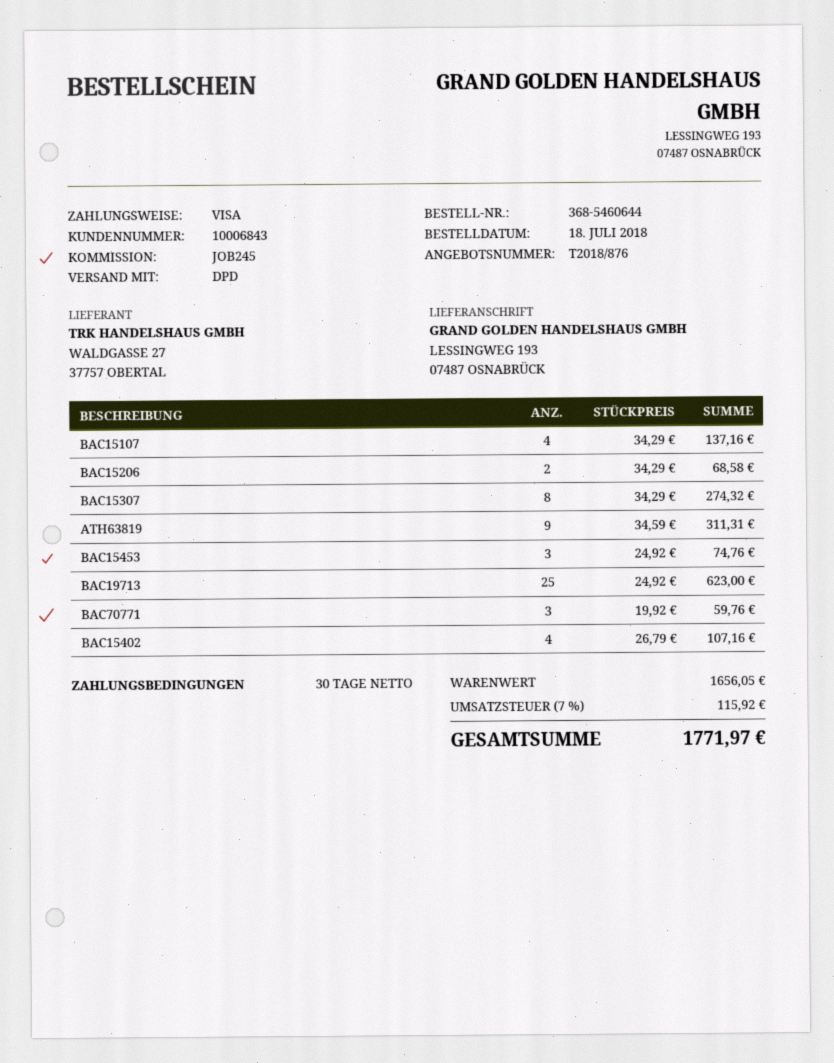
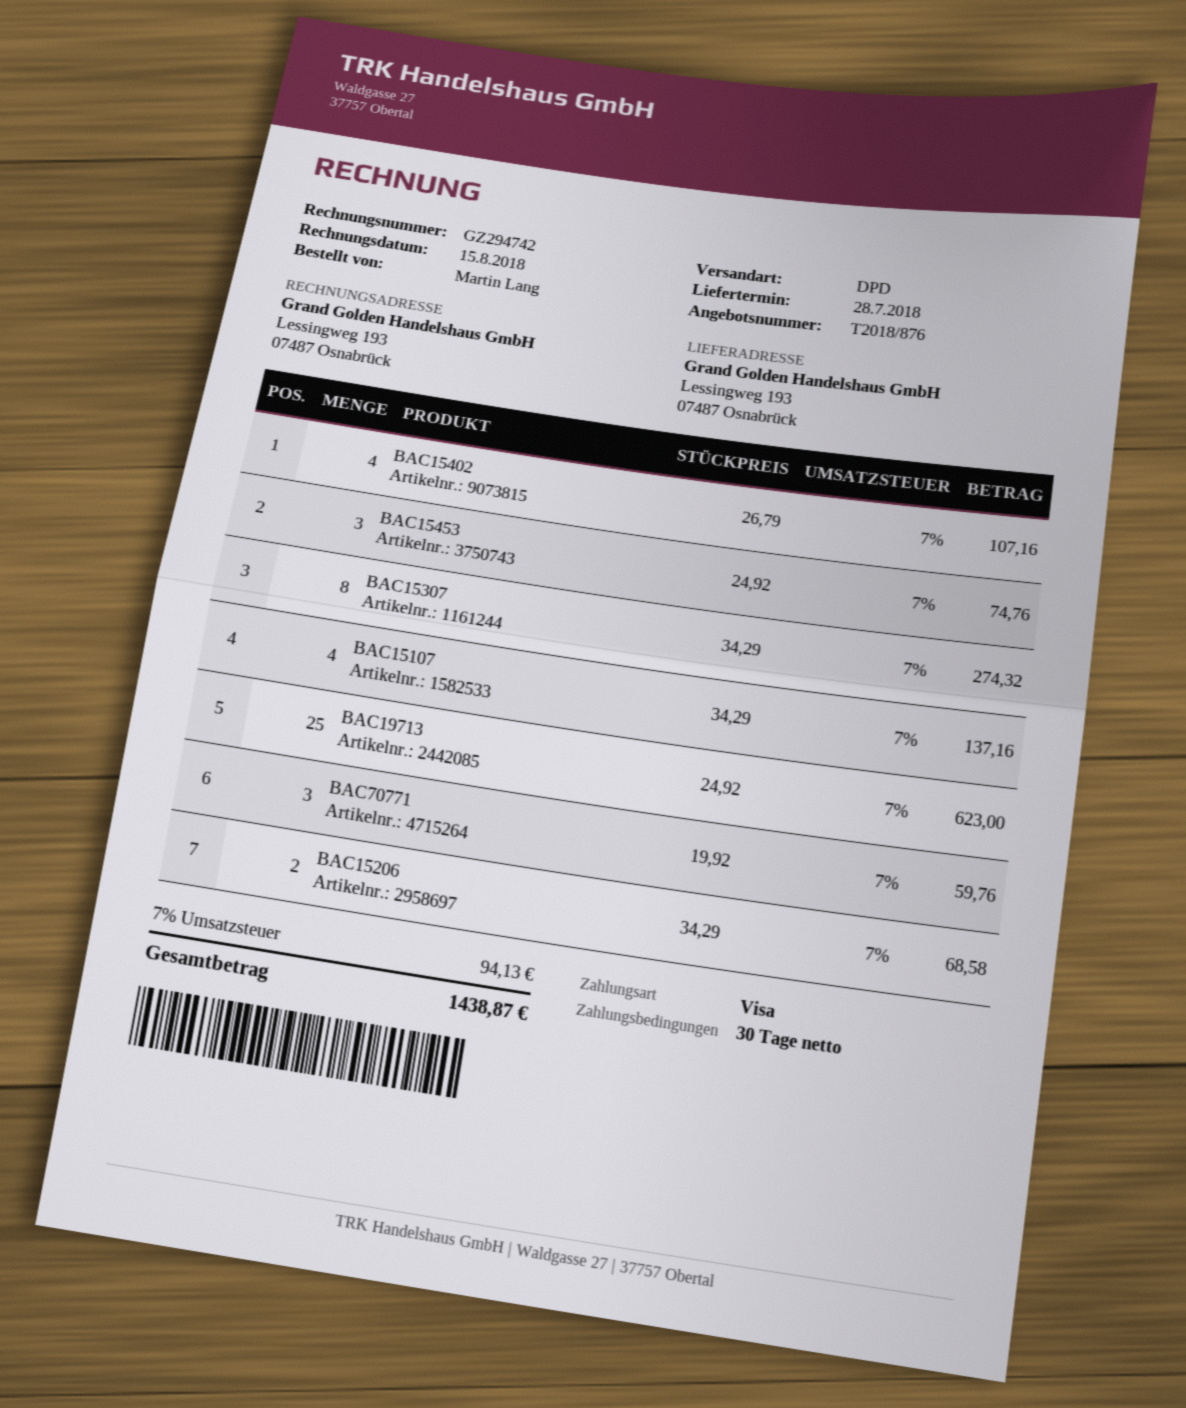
ATH63819: 9 x 34.59 = 311.31 -> none
tax: 7% = 115.92 -> 7% = 94.13
total: 1771.97 -> 1438.87

